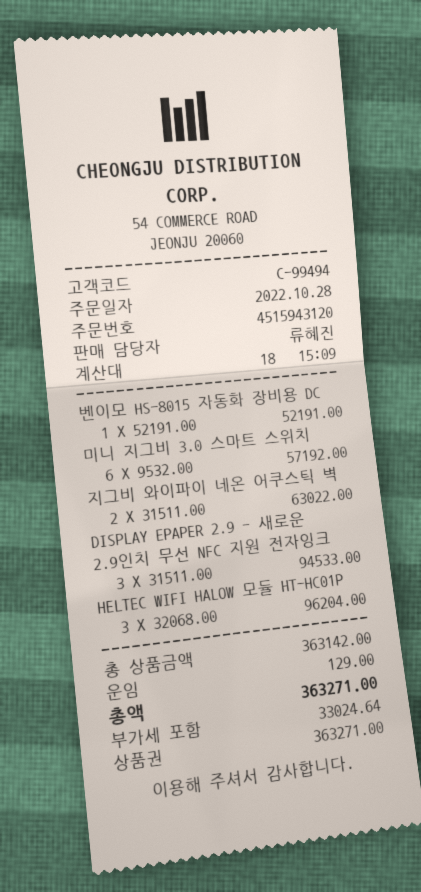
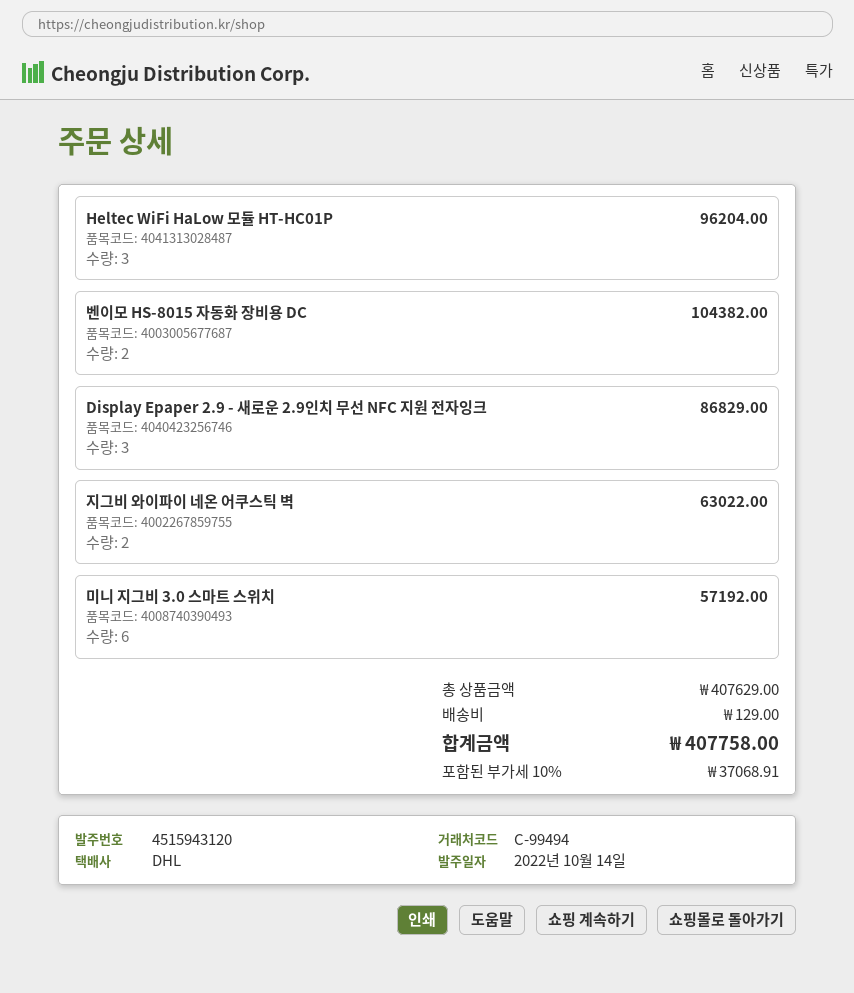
order date: 2022-10-28 -> 2022-10-14
벤이모 HS-8015 자동화 장비용 DC: 1 for 52191.00 -> 2 for 104382.00
DISPLAY EPAPER 2.9 - 새로운 2.9인치 무선 NFC 지원 전자잉크: 3 for 94533.00 -> 3 for 86829.00
subtotal: 363142.00 -> 407629.00
tax: 33024.64 -> 37068.91
total: 363271.00 -> 407758.00

